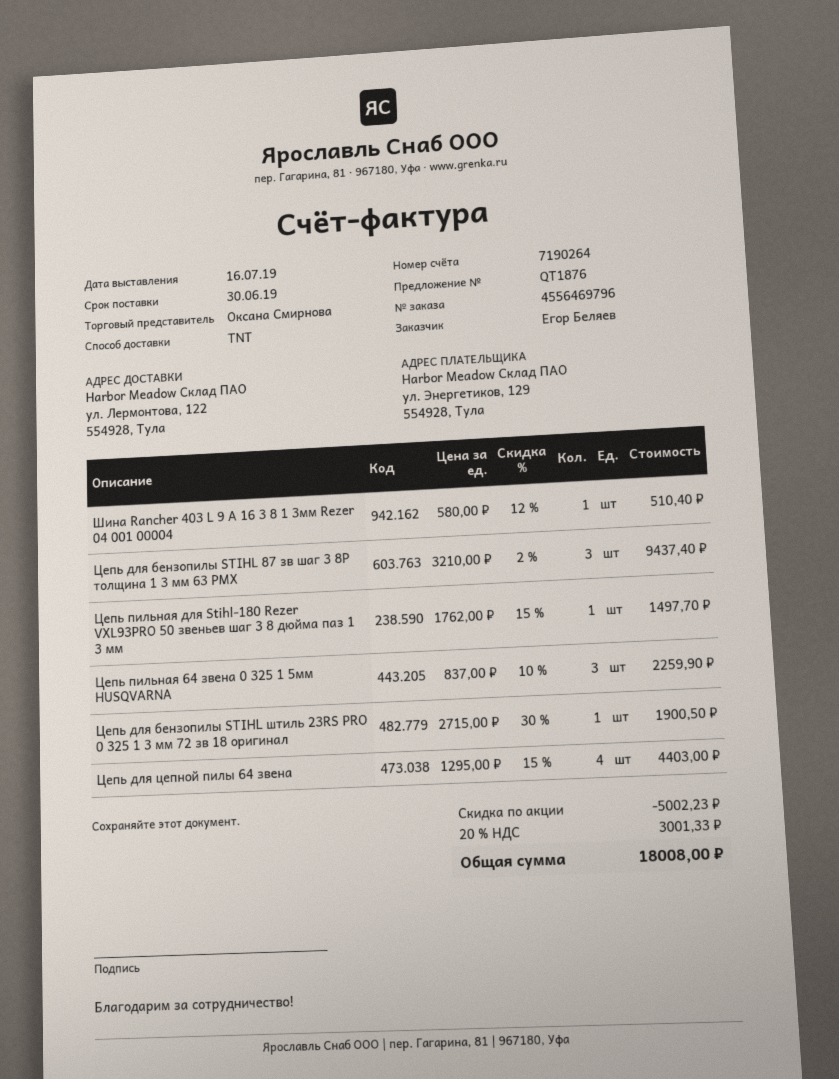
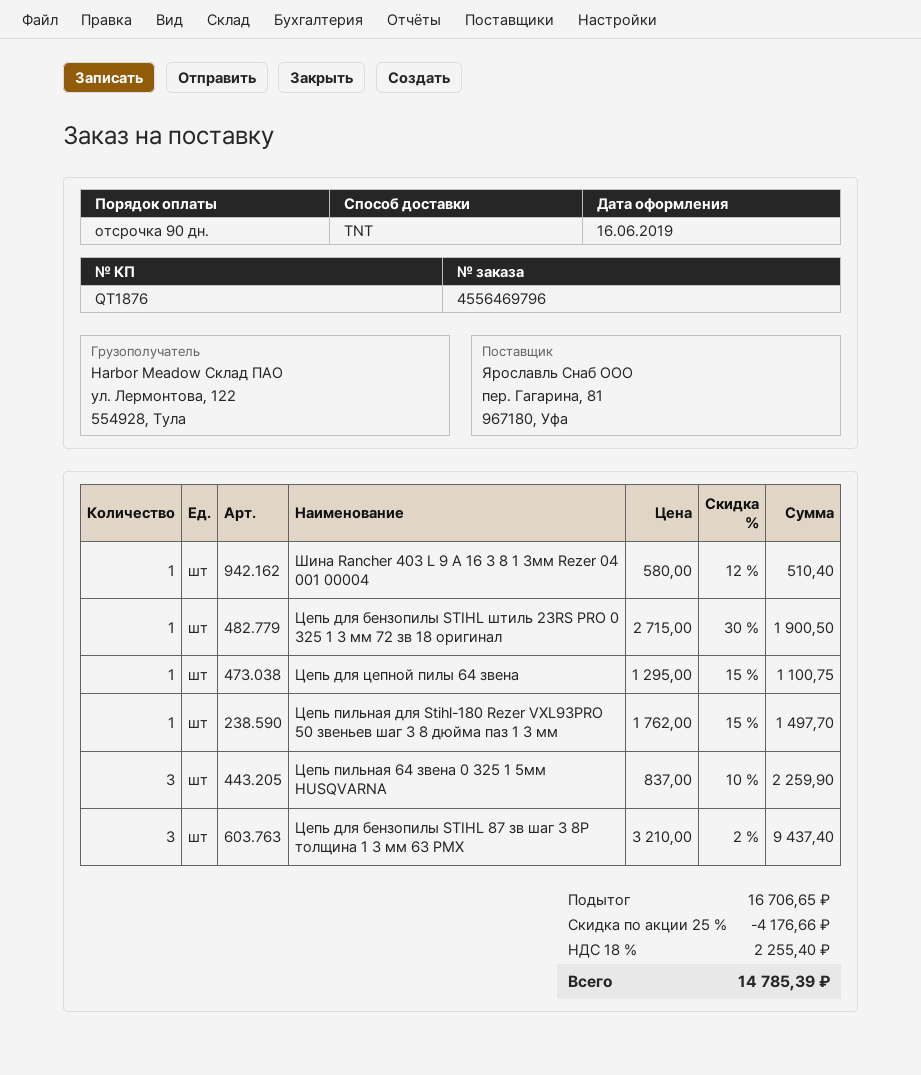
Цепь для цепной пилы 64 звена: 4 x 1295.00 - 15% = 4403.00 -> 1 x 1295.00 - 15% = 1100.75
discount: 5002.23 -> 4176.66
tax: 20% = 3001.33 -> 18% = 2255.40
total: 18008.00 -> 14785.39

